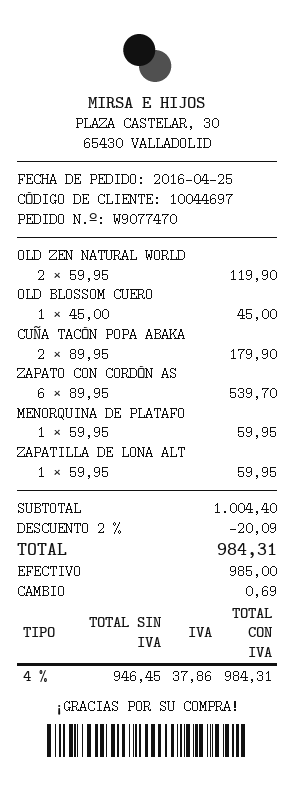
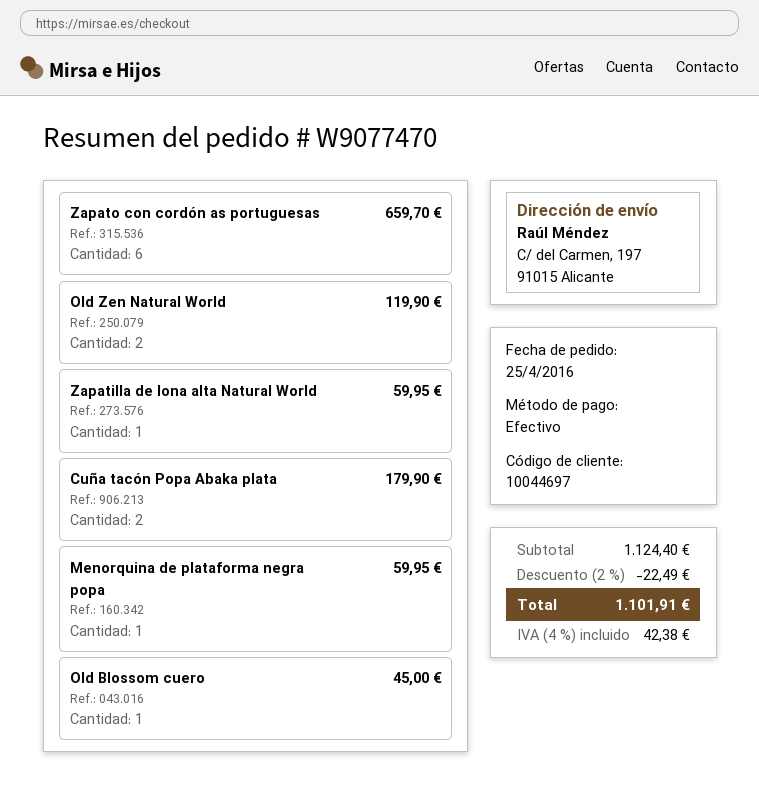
ZAPATO CON CORDÓN AS: 6 for 539.70 -> 6 for 659.70
subtotal: 1004.40 -> 1124.40
discount: 2% = 20.09 -> 2% = 22.49
tax: 4% = 37.86 -> 4% = 42.38
total: 984.31 -> 1101.91

